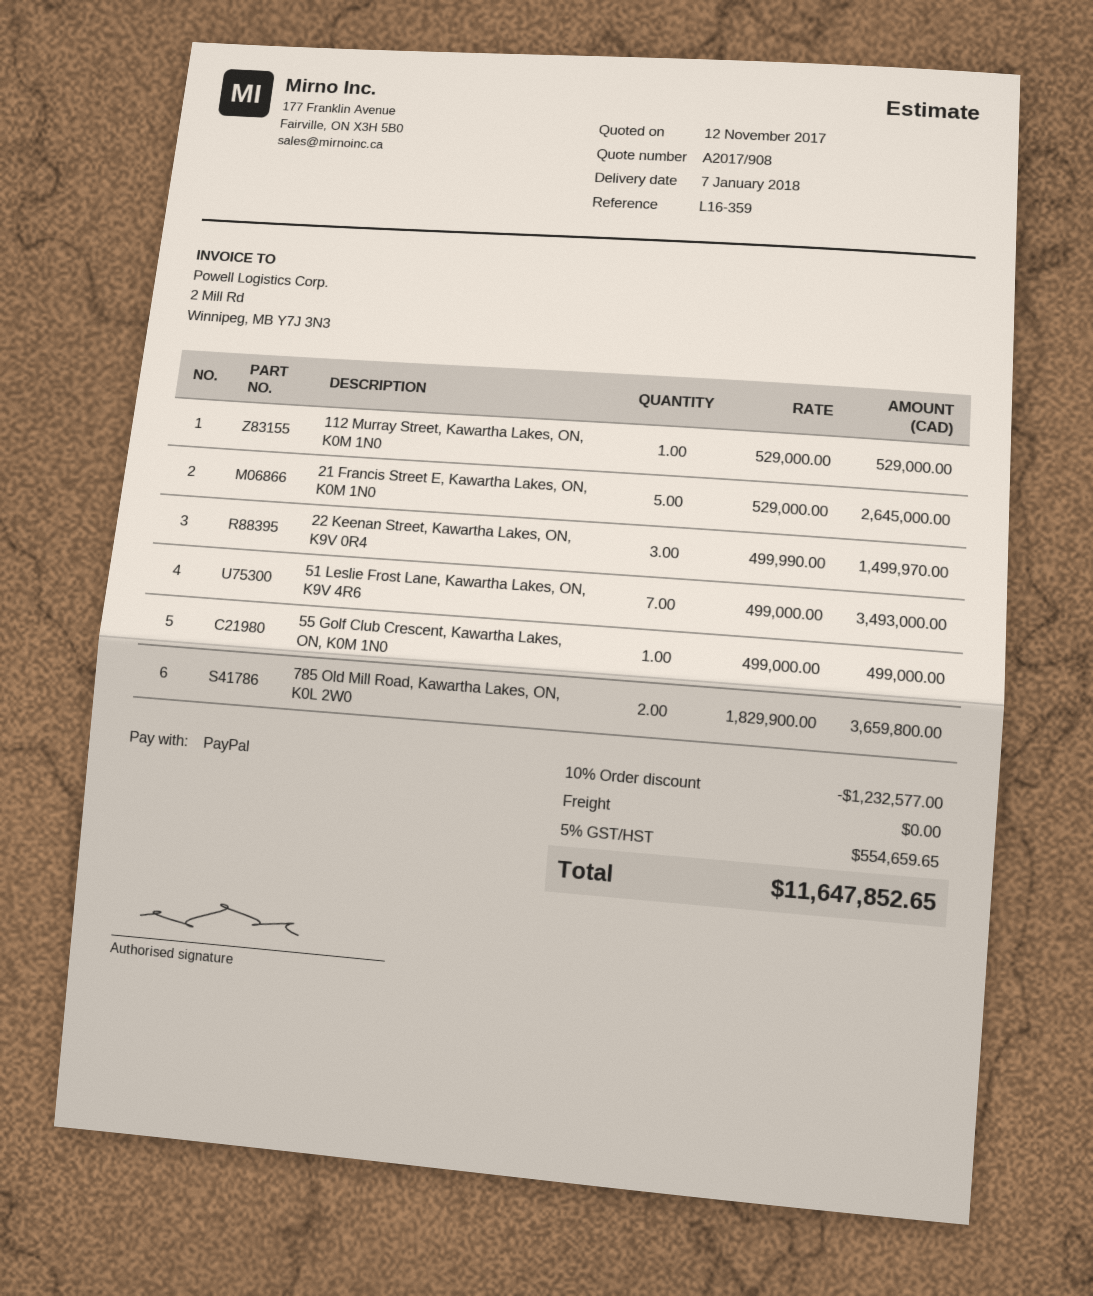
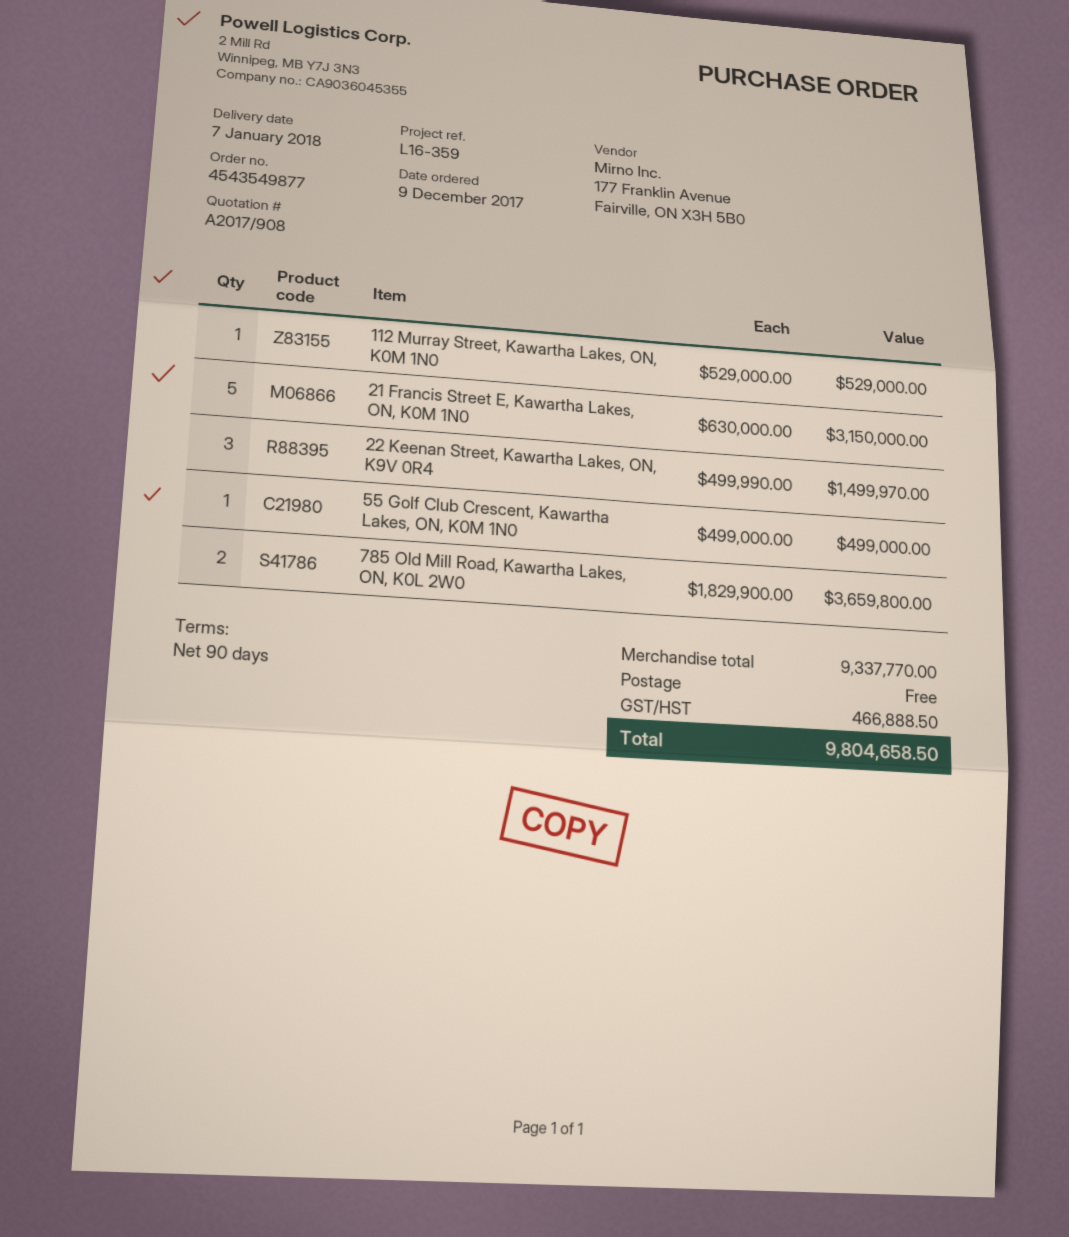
21 Francis Street E, Kawartha Lakes, ON, K0M 1N0: 5 x 529000.00 = 2645000.00 -> 5 x 630000.00 = 3150000.00
51 Leslie Frost Lane, Kawartha Lakes, ON, K9V 4R6: 7 x 499000.00 = 3493000.00 -> none
discount: 10% = 1232577.00 -> none
tax: 554659.65 -> 466888.50
total: 11647852.65 -> 9804658.50

